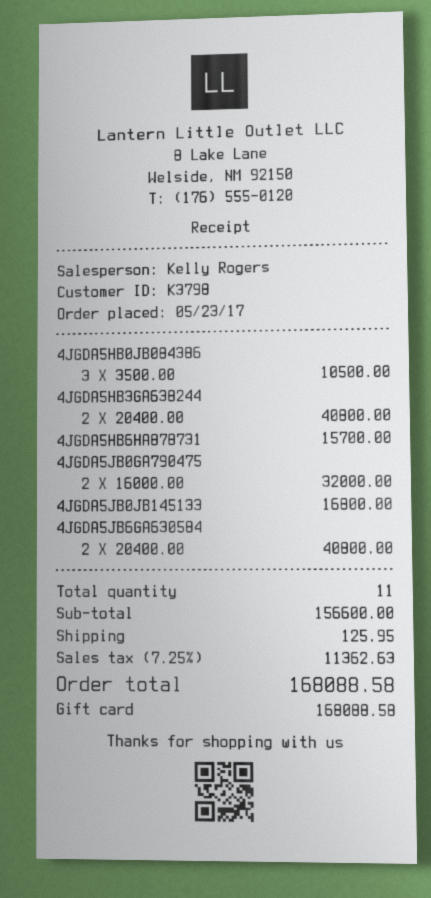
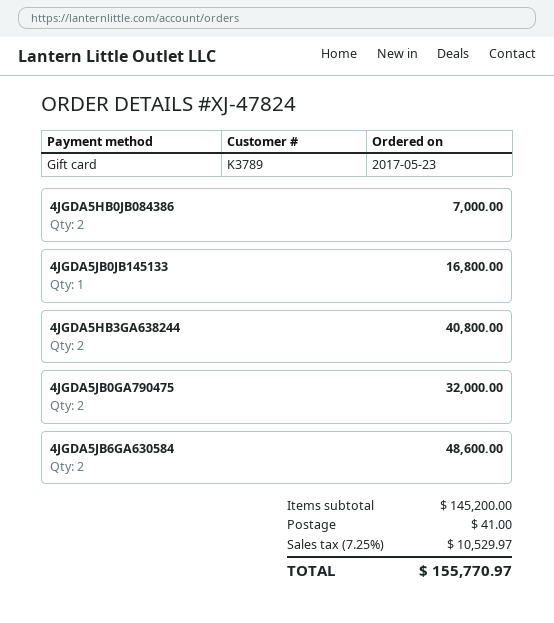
customer number: K3798 -> K3789
4JGDA5HB0JB084386: 3 for 10500.00 -> 2 for 7000.00
4JGDA5HB6HA878731: 1 for 15700.00 -> none
4JGDA5JB6GA630584: 2 for 40800.00 -> 2 for 48600.00
subtotal: 156600.00 -> 145200.00
shipping: 125.95 -> 41.00
tax: 7.25% = 11362.63 -> 7.25% = 10529.97
total: 168088.58 -> 155770.97

